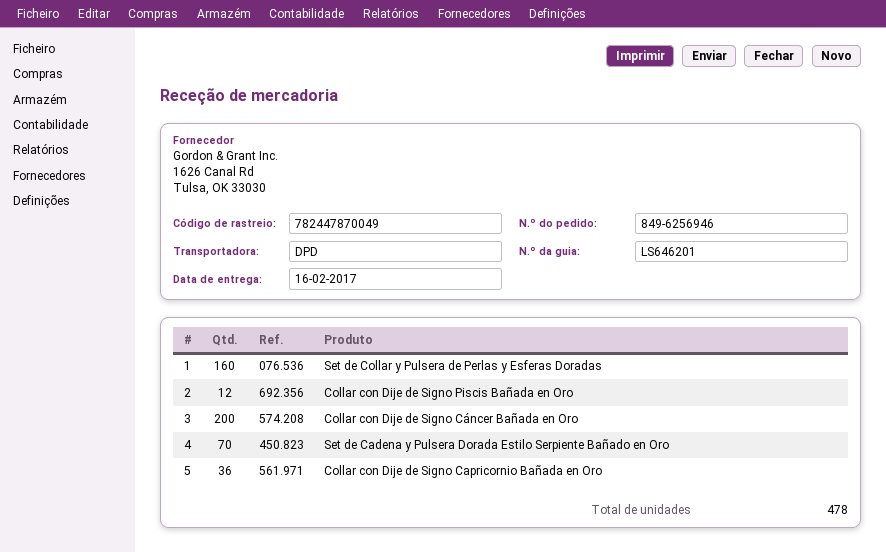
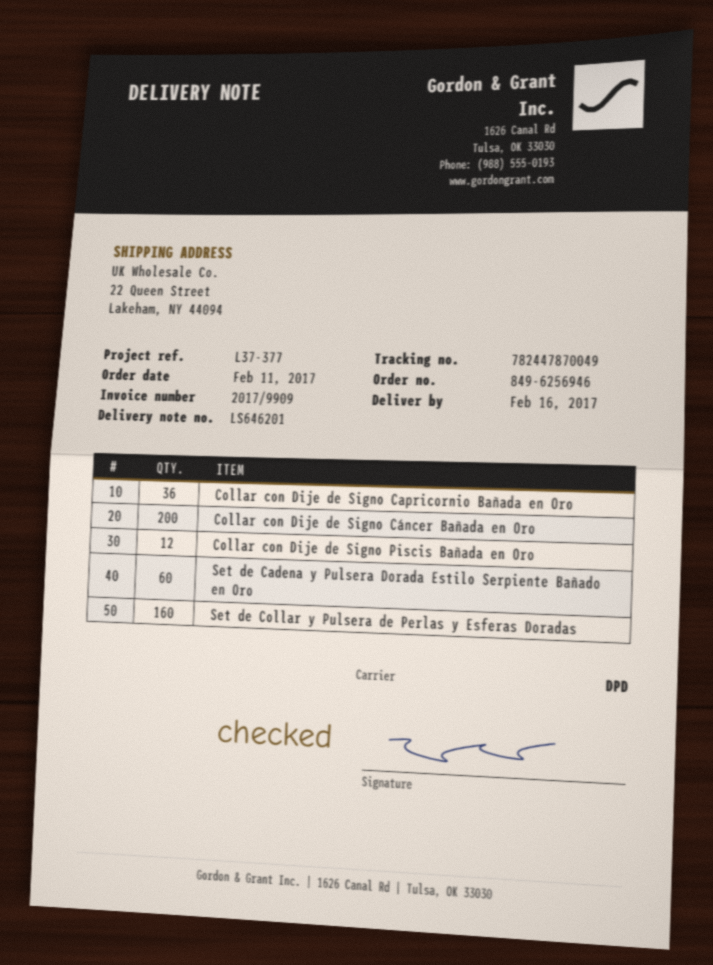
Set de Cadena y Pulsera Dorada Estilo Serpiente Bañado en Oro: 70 -> 60

